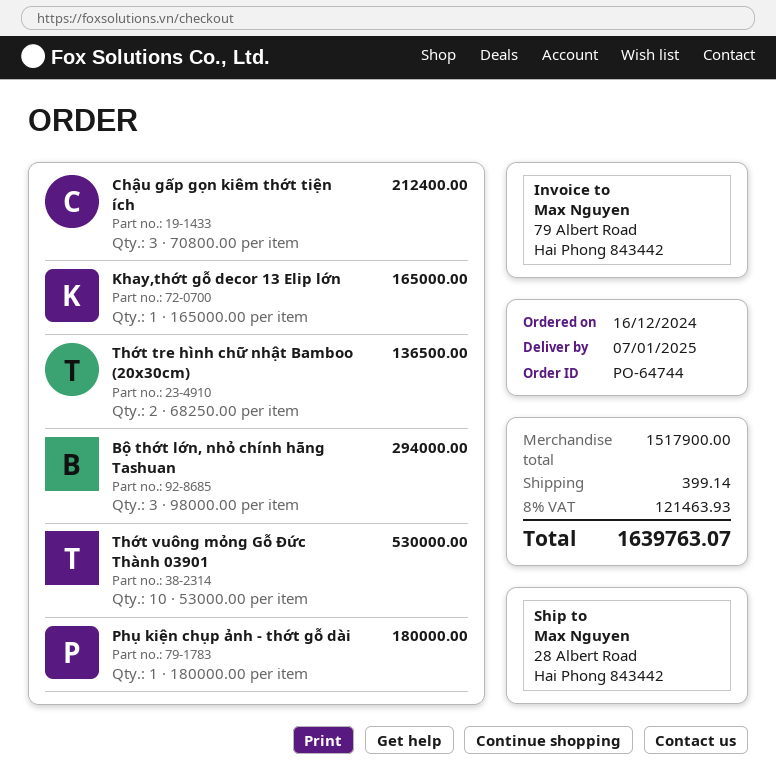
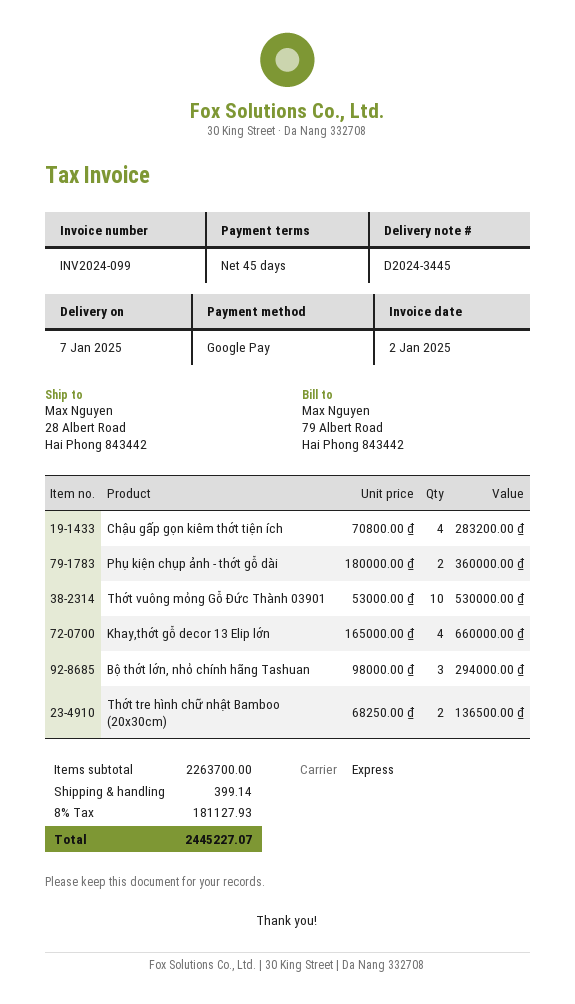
Chậu gấp gọn kiêm thớt tiện ích: 3 x 70800.00 = 212400.00 -> 4 x 70800.00 = 283200.00
Khay,thớt gỗ decor 13 Elip lớn: 1 x 165000.00 = 165000.00 -> 4 x 165000.00 = 660000.00
Phụ kiện chụp ảnh - thớt gỗ dài: 1 x 180000.00 = 180000.00 -> 2 x 180000.00 = 360000.00
subtotal: 1517900.00 -> 2263700.00
tax: 8% = 121463.93 -> 8% = 181127.93
total: 1639763.07 -> 2445227.07

